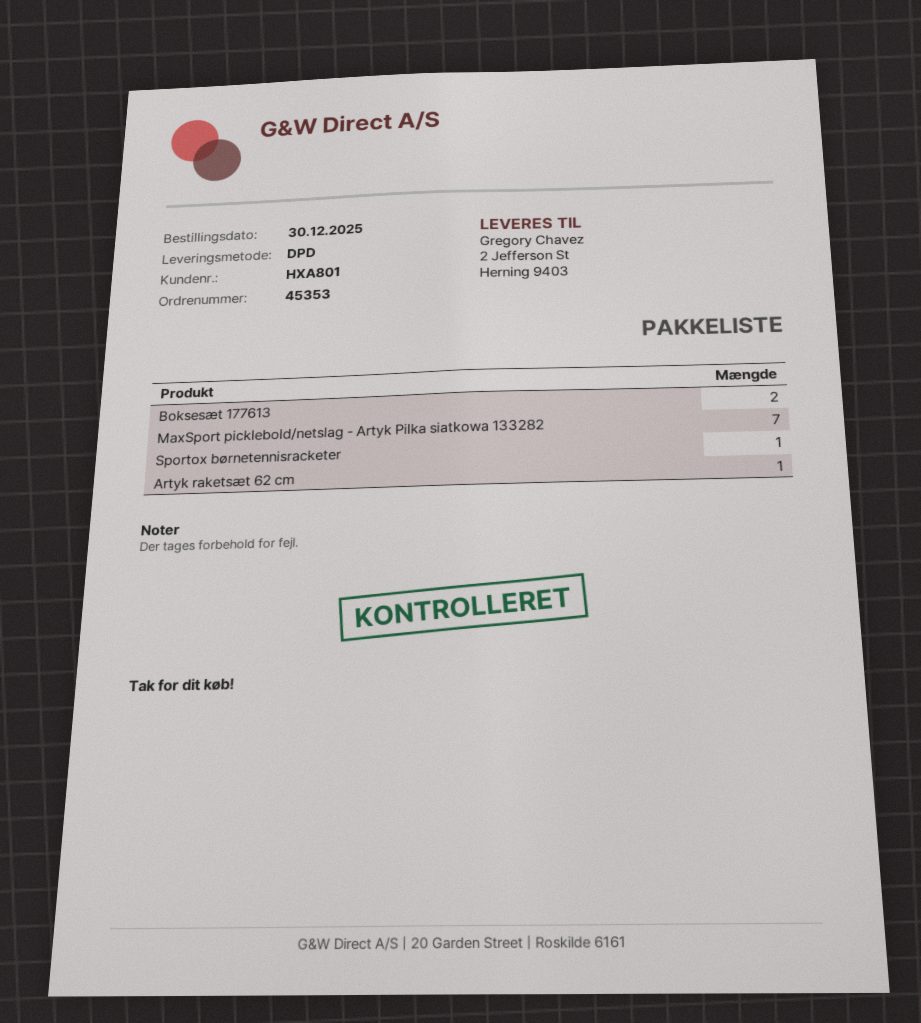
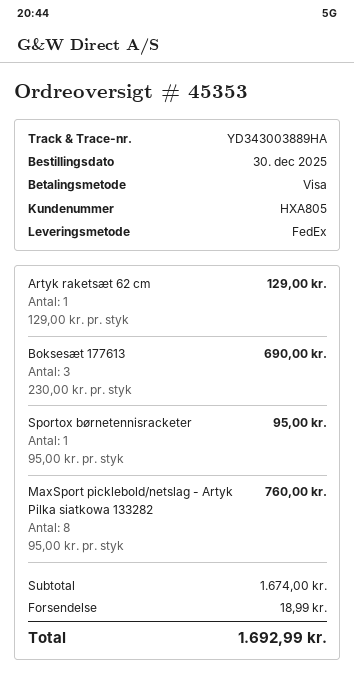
customer number: HXA801 -> HXA805
shipping method: DPD -> FedEx
Boksesæt 177613: 2 -> 3
MaxSport picklebold/netslag - Artyk Pilka siatkowa 133282: 7 -> 8

